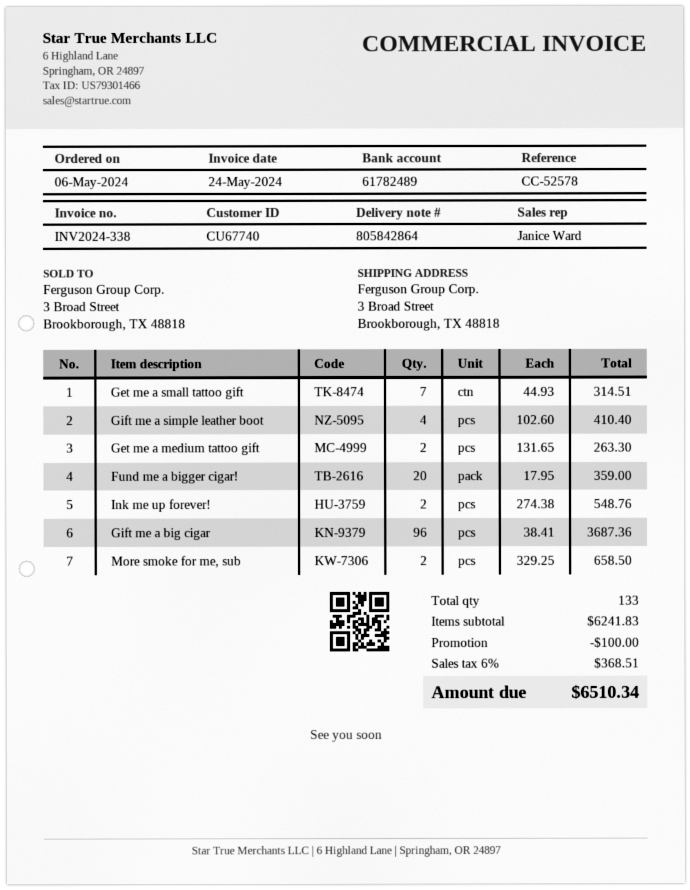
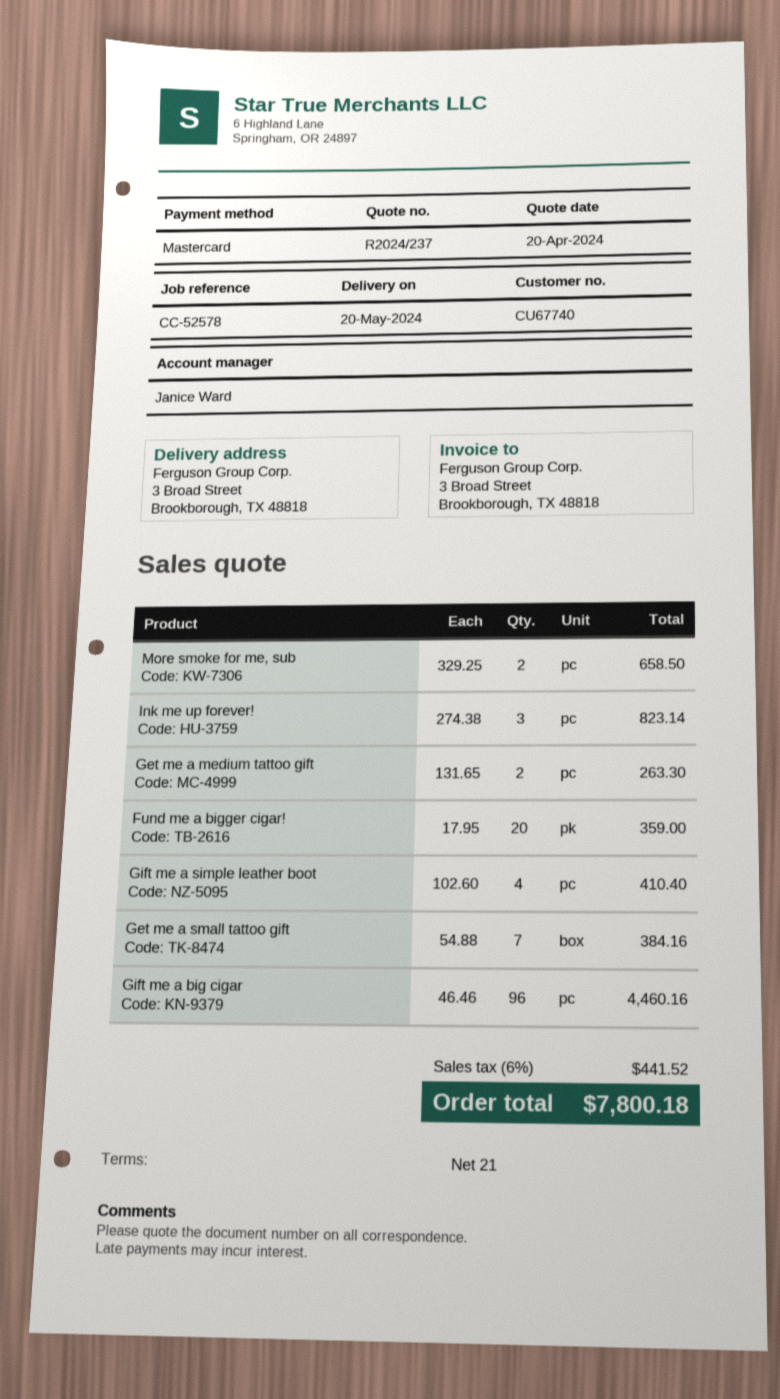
Get me a small tattoo gift: 7 x 44.93 = 314.51 -> 7 x 54.88 = 384.16
Ink me up forever!: 2 x 274.38 = 548.76 -> 3 x 274.38 = 823.14
Gift me a big cigar: 96 x 38.41 = 3687.36 -> 96 x 46.46 = 4460.16
discount: 100.00 -> none
tax: 6% = 368.51 -> 6% = 441.52
total: 6510.34 -> 7800.18

